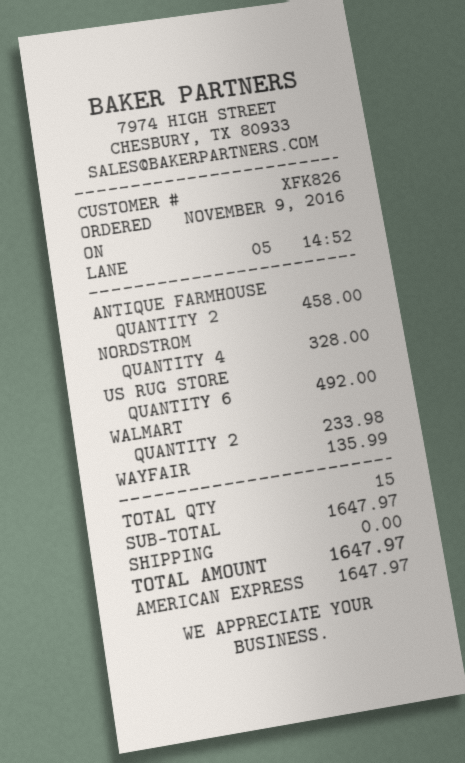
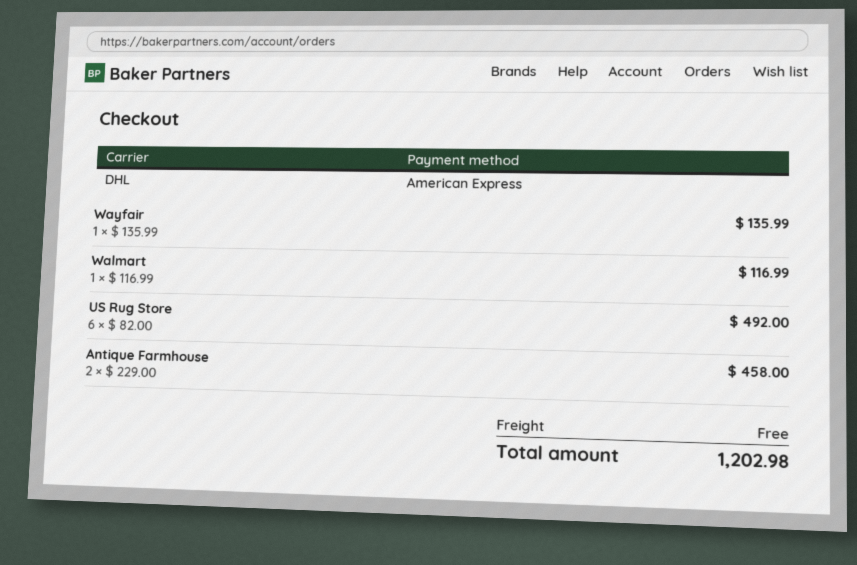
NORDSTROM: 4 for 328.00 -> none
WALMART: 2 for 233.98 -> 1 for 116.99
total: 1647.97 -> 1202.98

